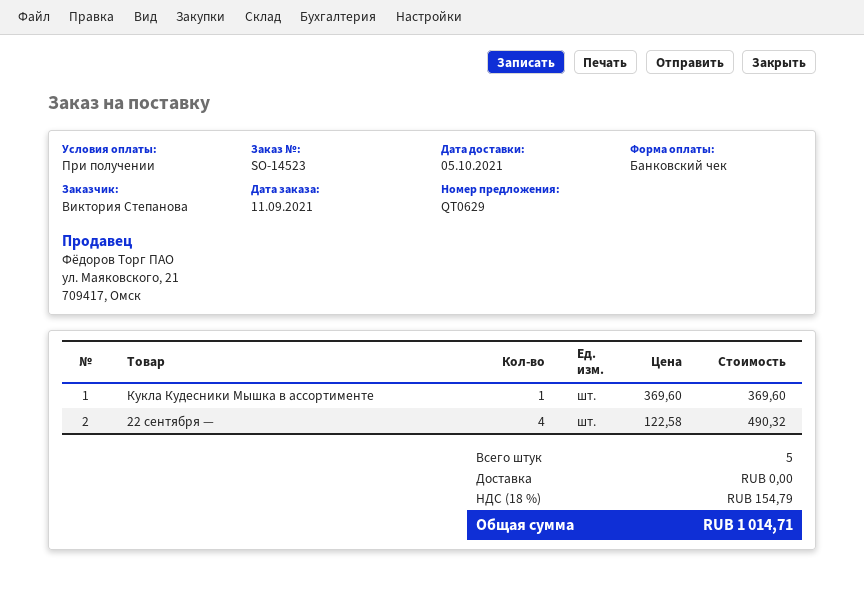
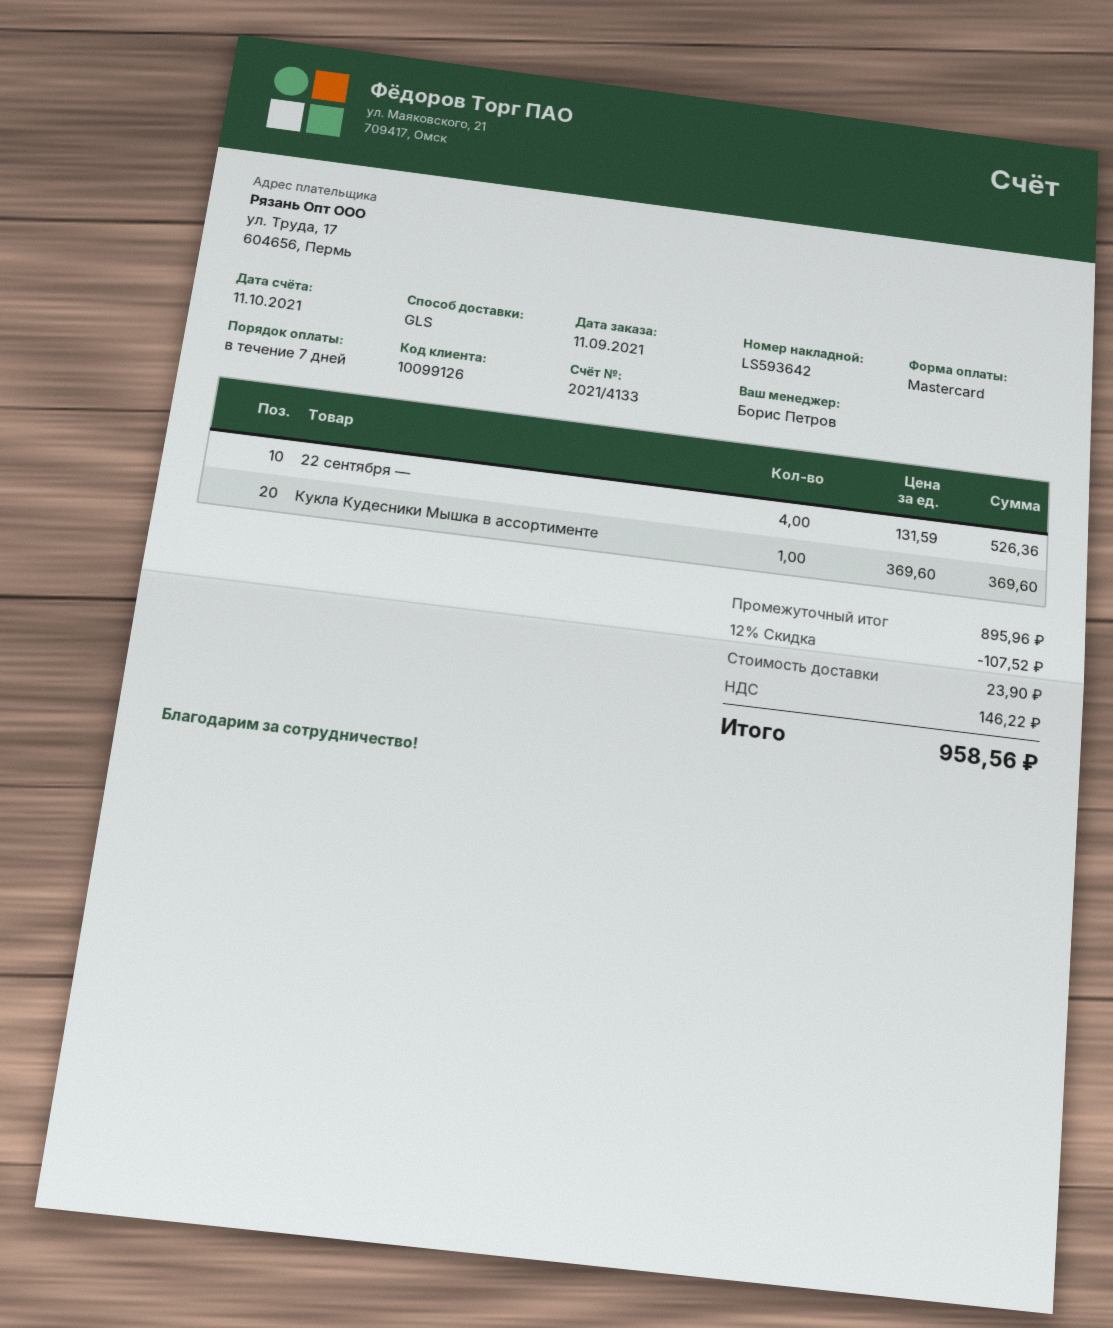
payment terms: on receipt -> 7 days
payment method: cheque -> Mastercard
22 сентября —: 4 x 122.58 = 490.32 -> 4 x 131.59 = 526.36
discount: none -> 12% = 107.52
shipping: 0.00 -> 23.90
tax: 154.79 -> 146.22
total: 1014.71 -> 958.56

